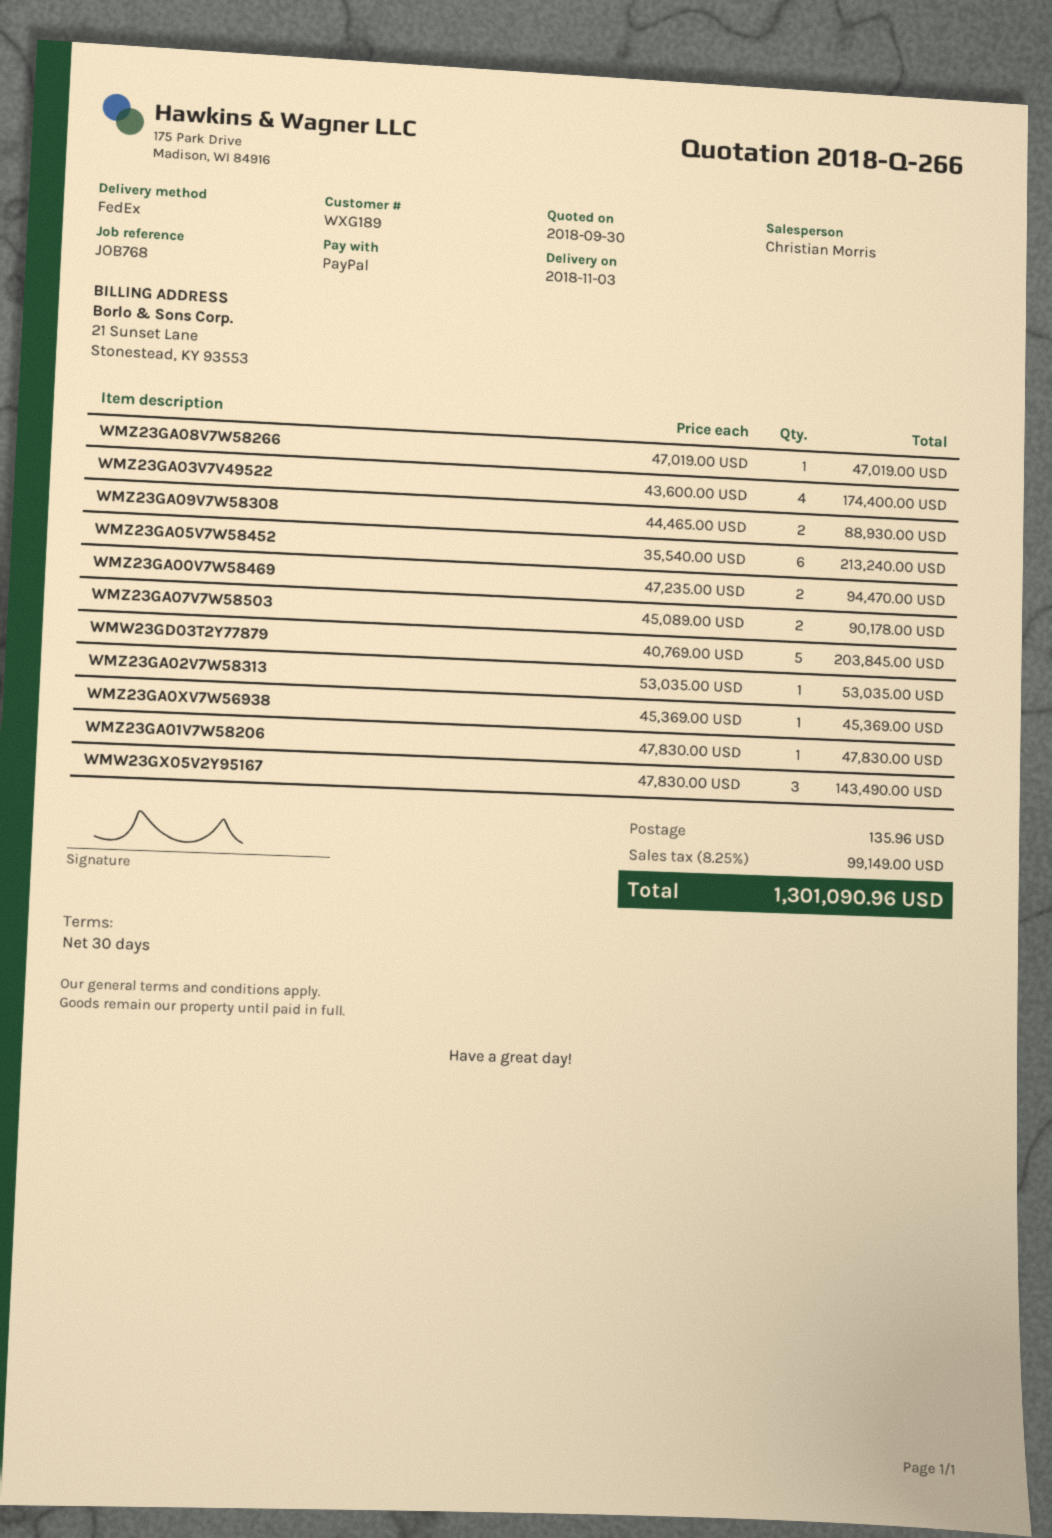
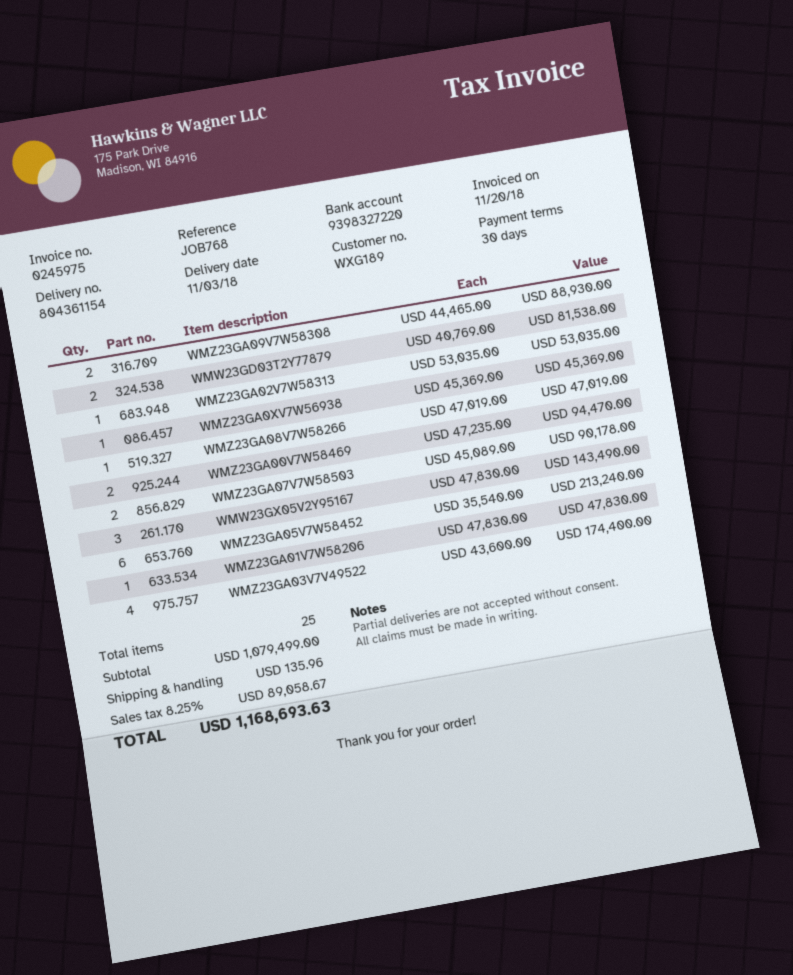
WMW23GD03T2Y77879: 5 x 40769.00 = 203845.00 -> 2 x 40769.00 = 81538.00
tax: 8.25% = 99149.00 -> 8.25% = 89058.67
total: 1301090.96 -> 1168693.63

